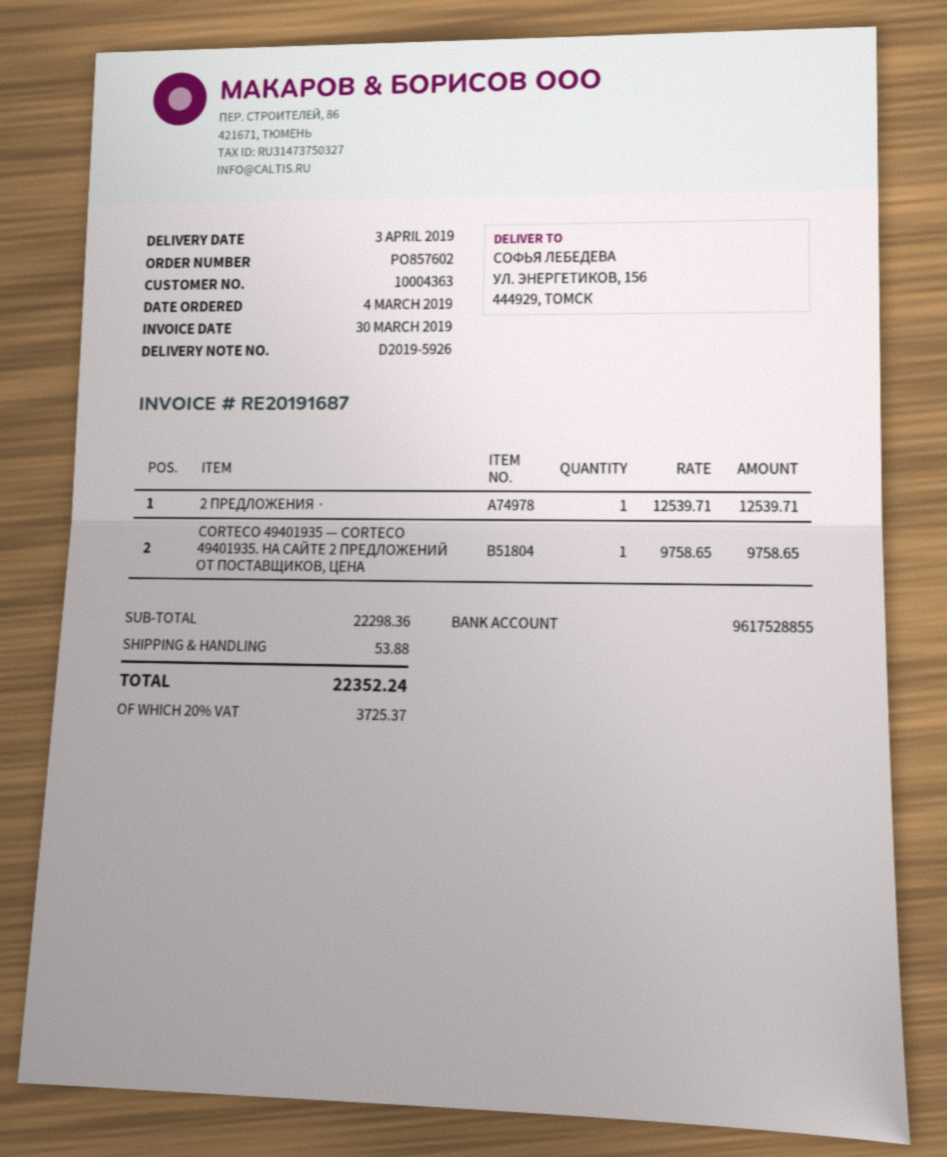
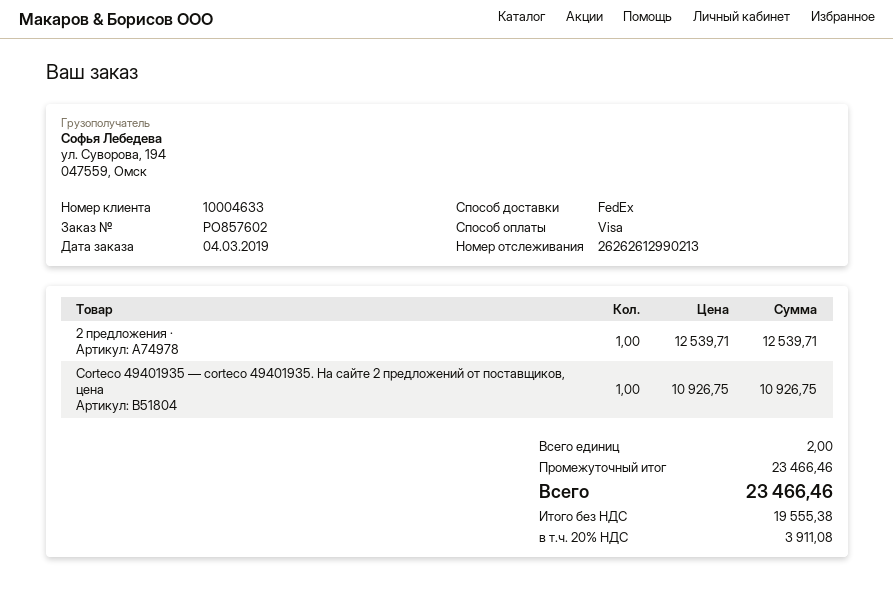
customer number: 10004363 -> 10004633
ship to: УЛ. ЭНЕРГЕТИКОВ, 156, 444929, ТОМСК -> ул. Суворова, 194, 047559, Омск
CORTECO 49401935 — CORTECO 49401935. НА САЙТЕ 2 ПРЕДЛОЖЕНИЙ ОТ ПОСТАВЩИКОВ, ЦЕНА: 1 x 9758.65 = 9758.65 -> 1 x 10926.75 = 10926.75
subtotal: 22298.36 -> 23466.46
shipping: 53.88 -> none
tax: 20% = 3725.37 -> 20% = 3911.08
total: 22352.24 -> 23466.46

